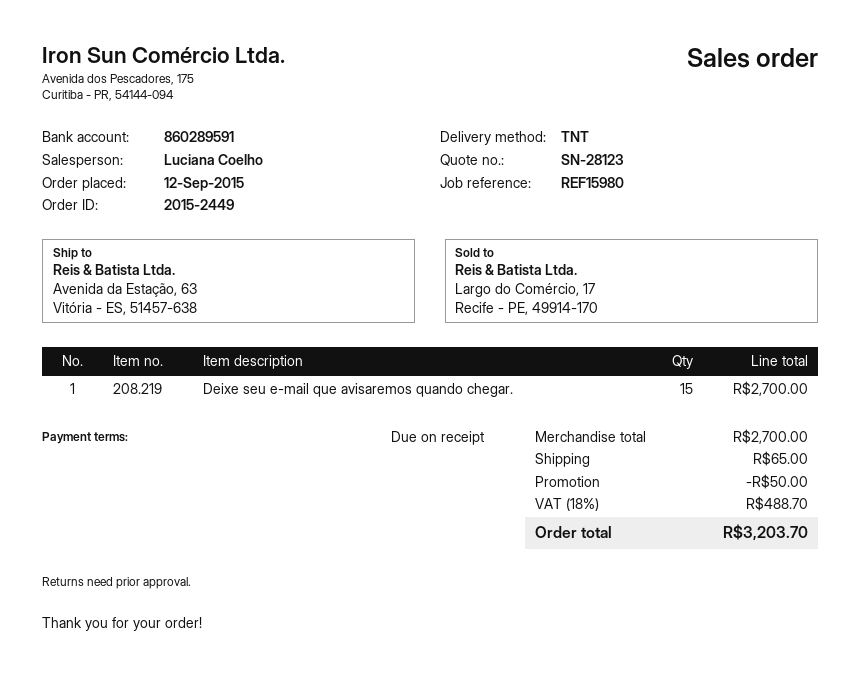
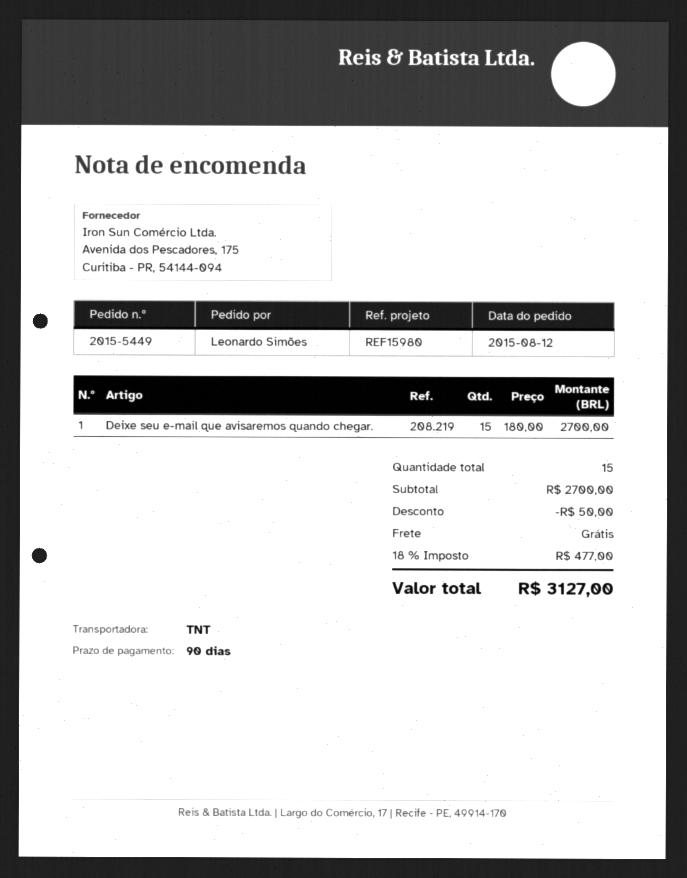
order number: 2015-2449 -> 2015-5449
order date: 2015-09-12 -> 2015-08-12
payment terms: on receipt -> 90 days
shipping: 65.00 -> 0.00
tax: 18% = 488.70 -> 18% = 477.00
total: 3203.70 -> 3127.00

